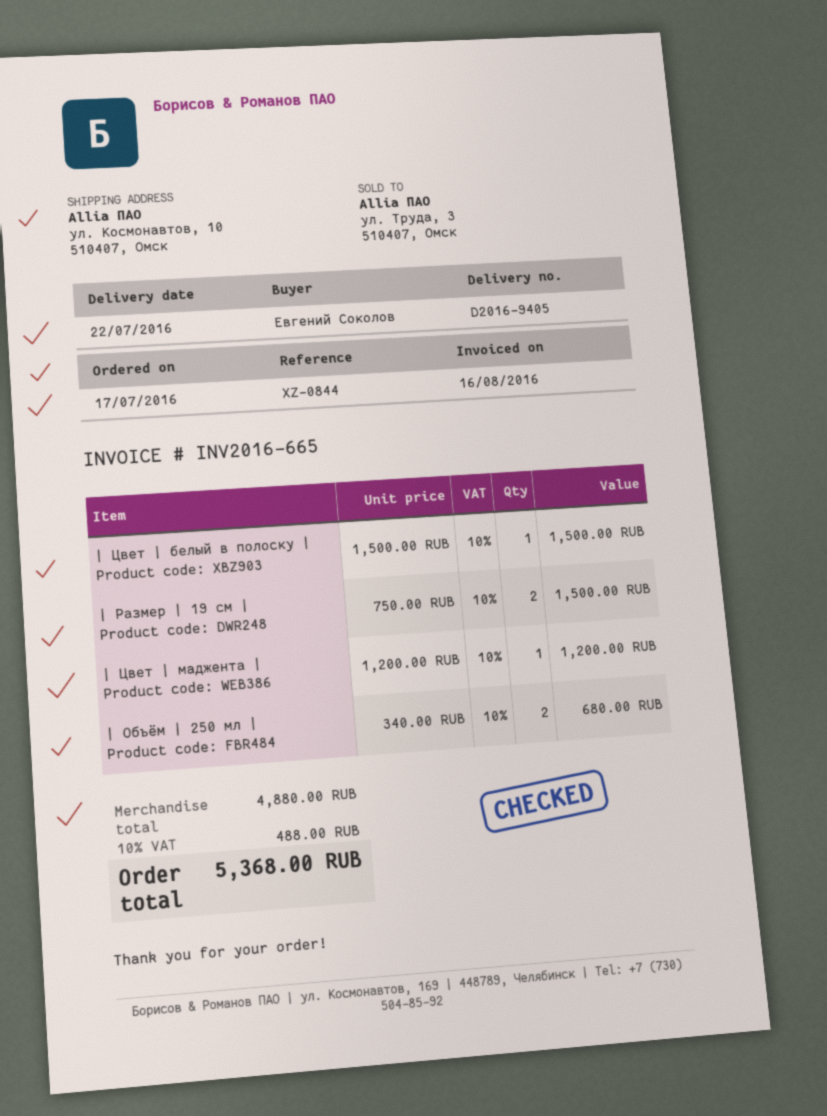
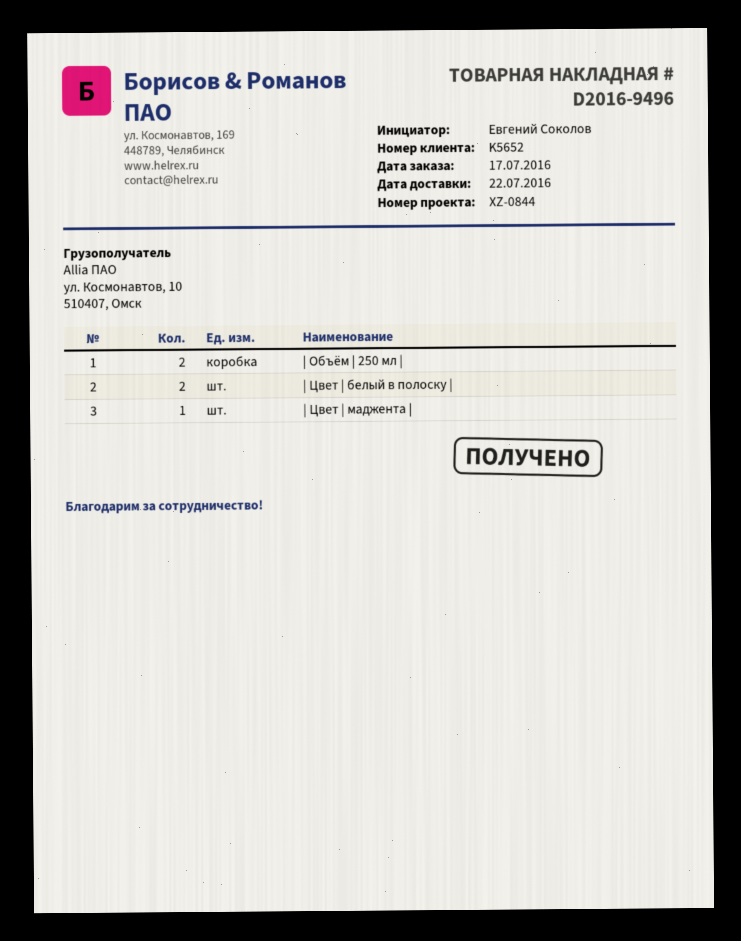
delivery note number: D2016-9405 -> D2016-9496
| Цвет | белый в полоску |: 1 -> 2
| Размер | 19 см |: 2 -> none

